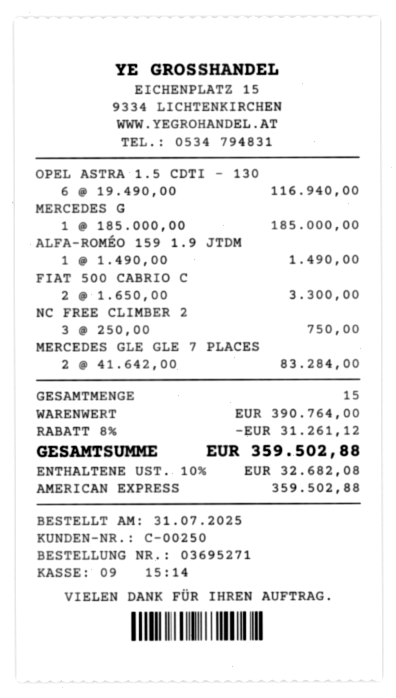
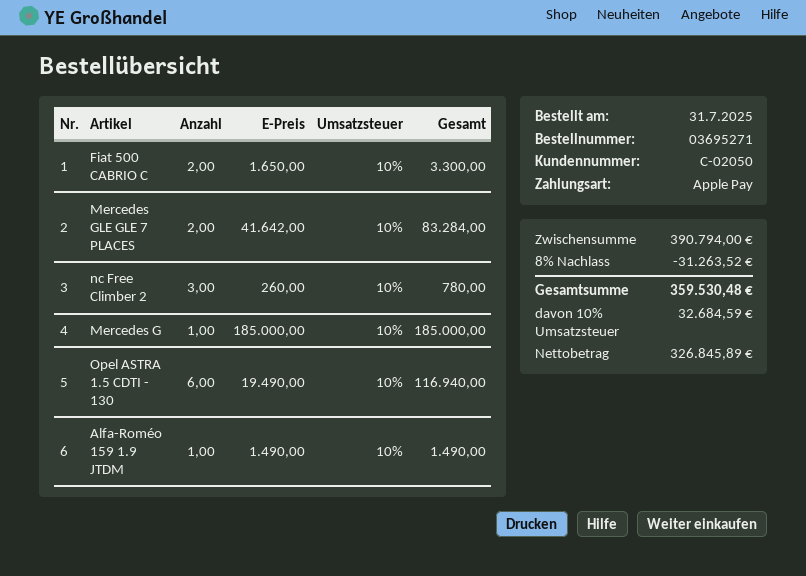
customer number: C-00250 -> C-02050
payment method: American Express -> Apple Pay
NC FREE CLIMBER 2: 3 x 250.00 = 750.00 -> 3 x 260.00 = 780.00
subtotal: 390764.00 -> 390794.00
discount: 8% = 31261.12 -> 8% = 31263.52
tax: 10% = 32682.08 -> 10% = 32684.59
total: 359502.88 -> 359530.48

